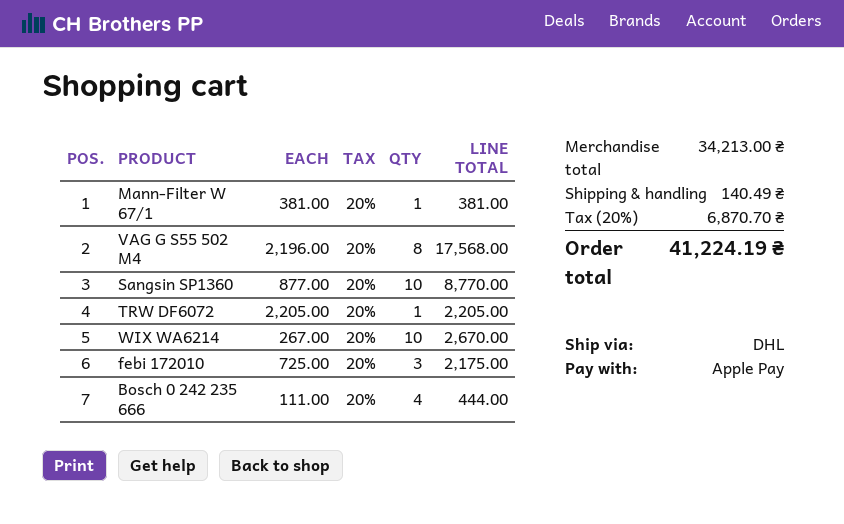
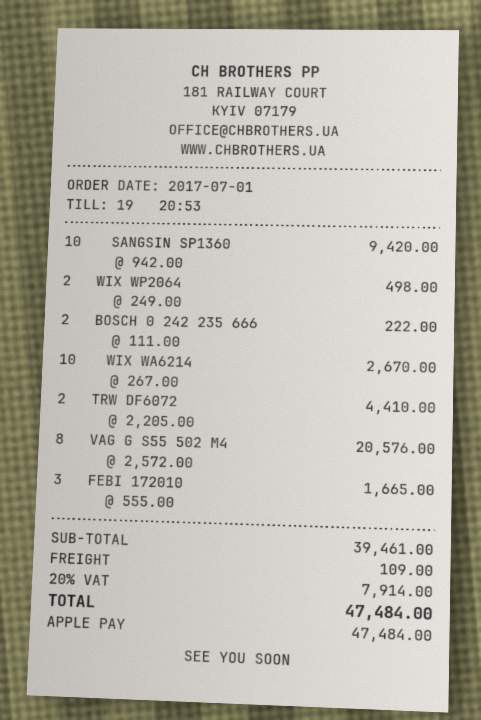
Mann-Filter W 67/1: 1 x 381.00 = 381.00 -> none
VAG G S55 502 M4: 8 x 2196.00 = 17568.00 -> 8 x 2572.00 = 20576.00
Sangsin SP1360: 10 x 877.00 = 8770.00 -> 10 x 942.00 = 9420.00
TRW DF6072: 1 x 2205.00 = 2205.00 -> 2 x 2205.00 = 4410.00
febi 172010: 3 x 725.00 = 2175.00 -> 3 x 555.00 = 1665.00
Bosch 0 242 235 666: 4 x 111.00 = 444.00 -> 2 x 111.00 = 222.00
WIX WP2064: none -> 2 x 249.00 = 498.00
subtotal: 34213.00 -> 39461.00
shipping: 140.49 -> 109.00
tax: 20% = 6870.70 -> 20% = 7914.00
total: 41224.19 -> 47484.00

